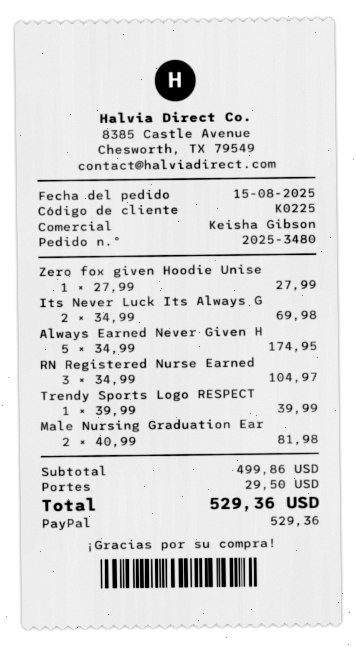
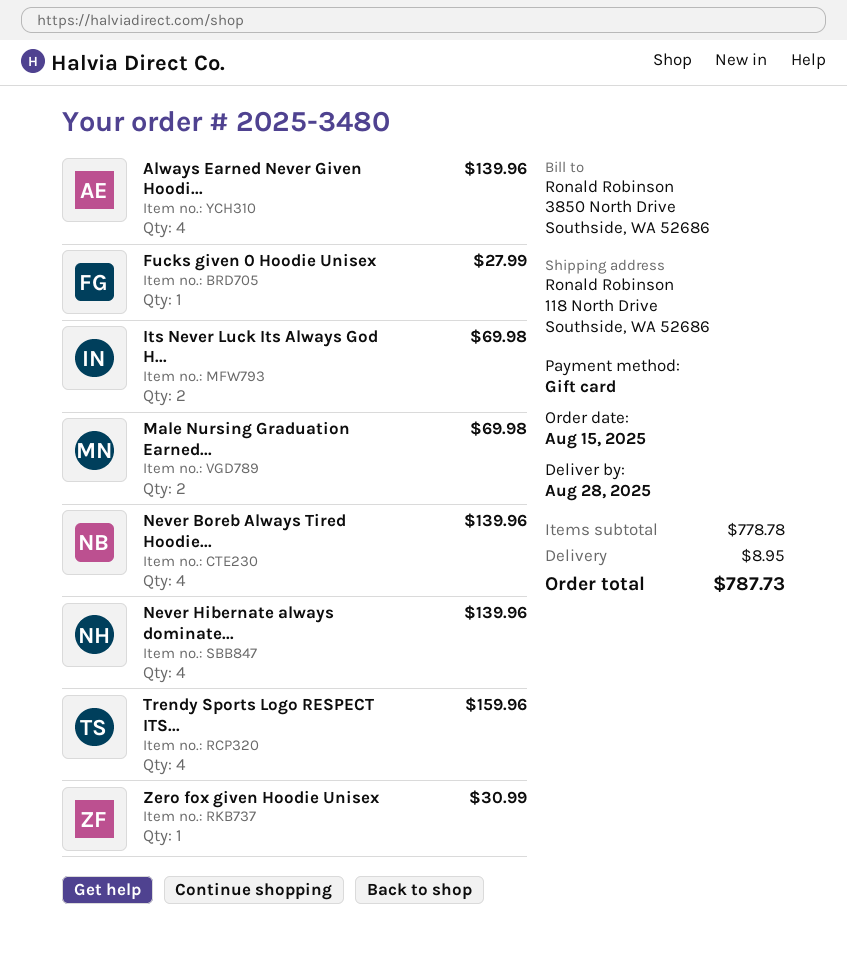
payment method: PayPal -> gift card
Zero fox given Hoodie Unise: 1 for 27.99 -> 1 for 30.99
Always Earned Never Given H: 5 for 174.95 -> 4 for 139.96
RN Registered Nurse Earned: 3 for 104.97 -> none
Trendy Sports Logo RESPECT: 1 for 39.99 -> 4 for 159.96
Male Nursing Graduation Ear: 2 for 81.98 -> 2 for 69.98
Fucks given 0 Hoodie Unisex: none -> 1 for 27.99
Never Boreb Always Tired Hoodie...: none -> 4 for 139.96
Never Hibernate always dominate...: none -> 4 for 139.96
subtotal: 499.86 -> 778.78
shipping: 29.50 -> 8.95
total: 529.36 -> 787.73

